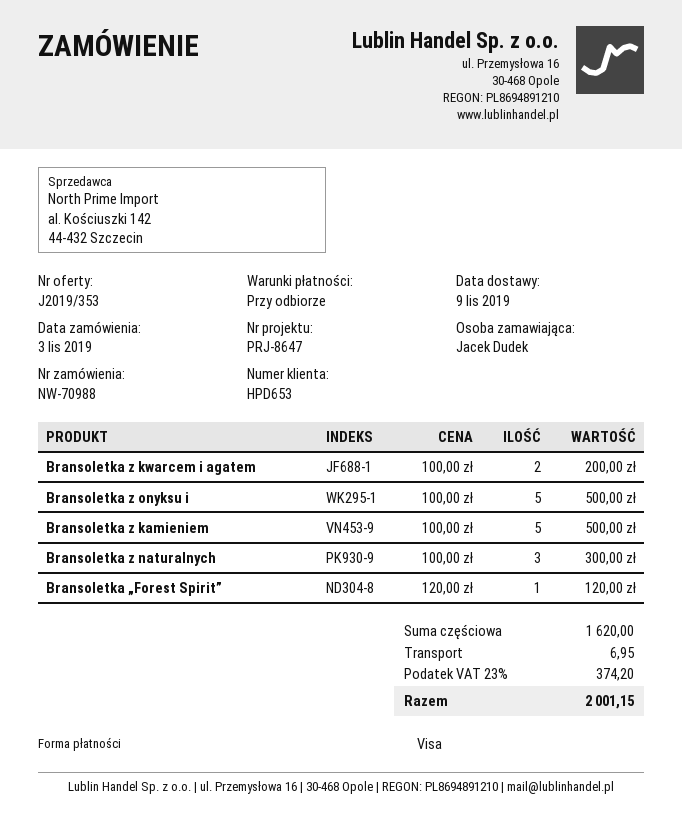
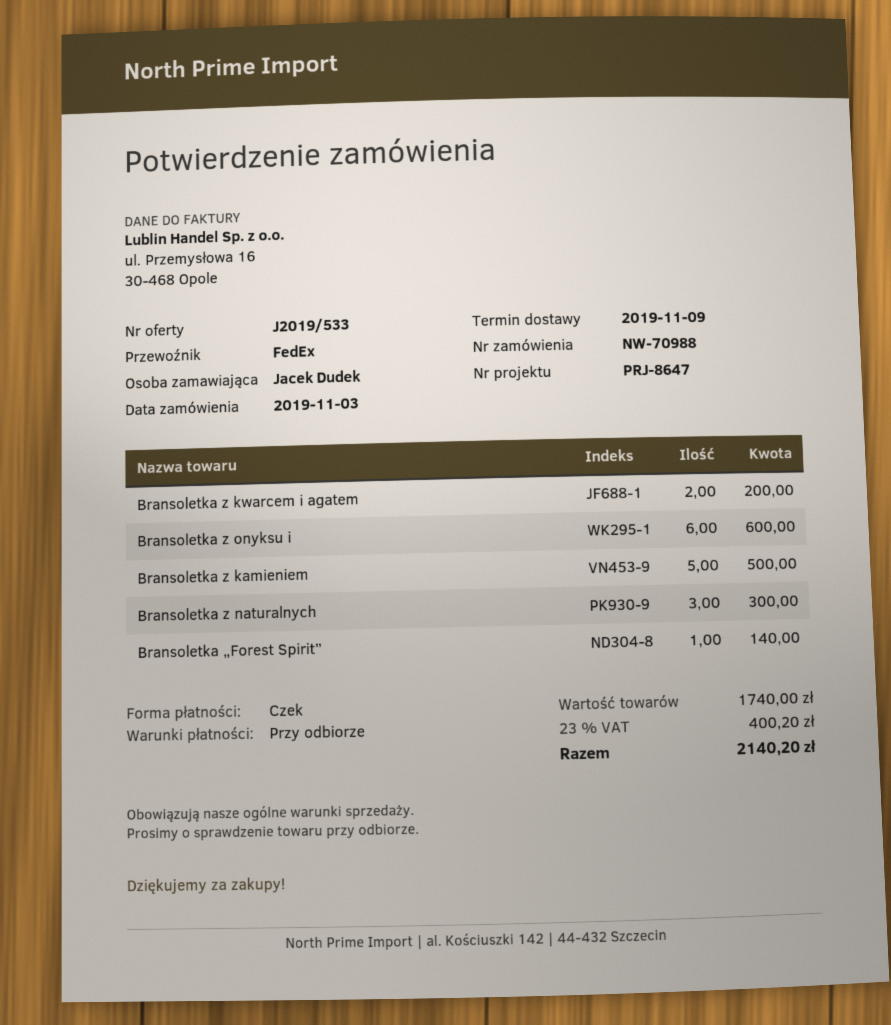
quote number: J2019/353 -> J2019/533
payment method: Visa -> cheque
Bransoletka z onyksu i: 5 for 500.00 -> 6 for 600.00
Bransoletka „Forest Spirit”: 1 for 120.00 -> 1 for 140.00
subtotal: 1620.00 -> 1740.00
shipping: 6.95 -> none
tax: 23% = 374.20 -> 23% = 400.20
total: 2001.15 -> 2140.20

